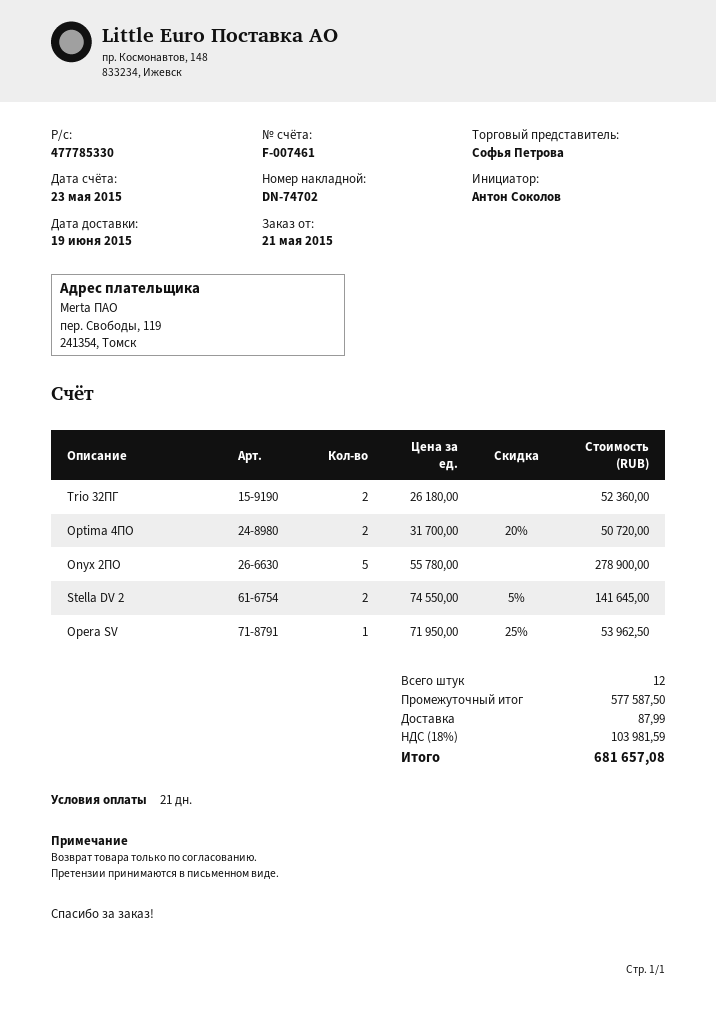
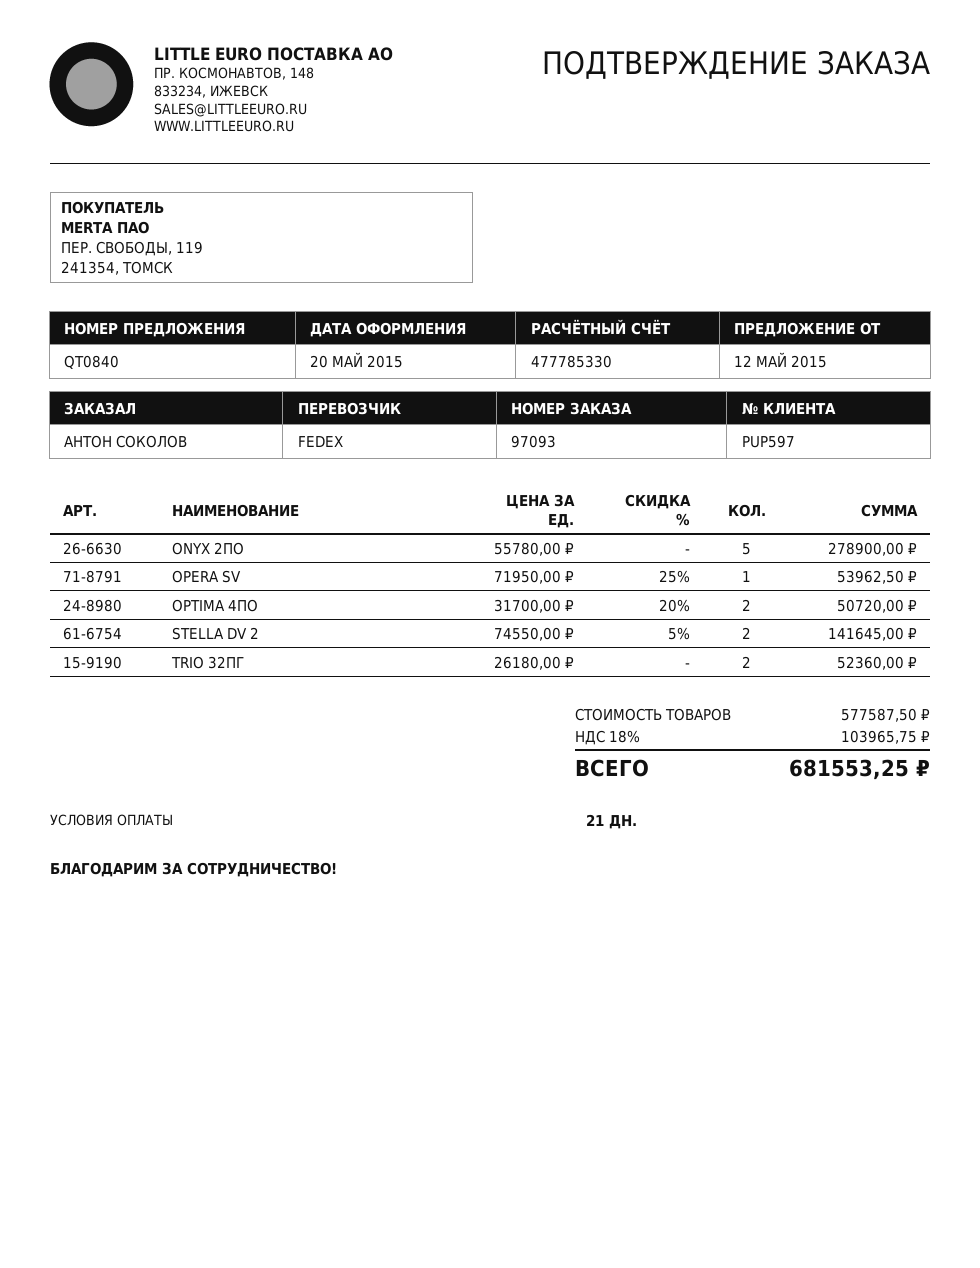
order date: 2015-05-21 -> 2015-05-20
shipping: 87.99 -> none
tax: 18% = 103981.59 -> 18% = 103965.75
total: 681657.08 -> 681553.25

